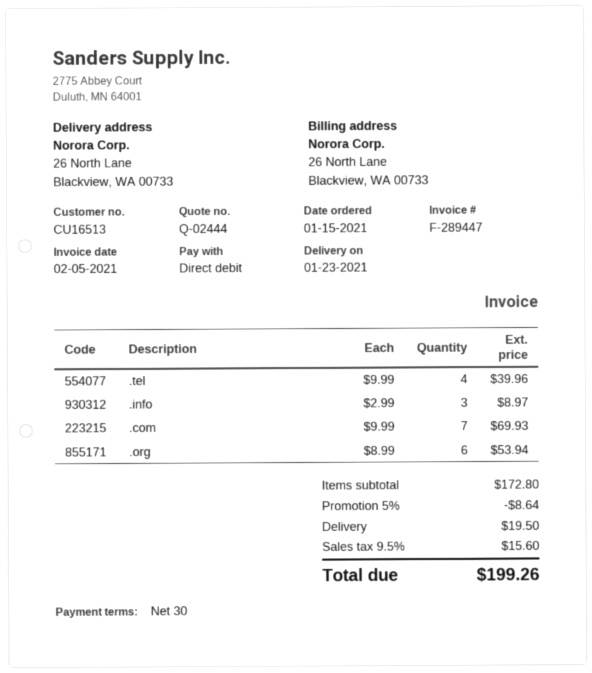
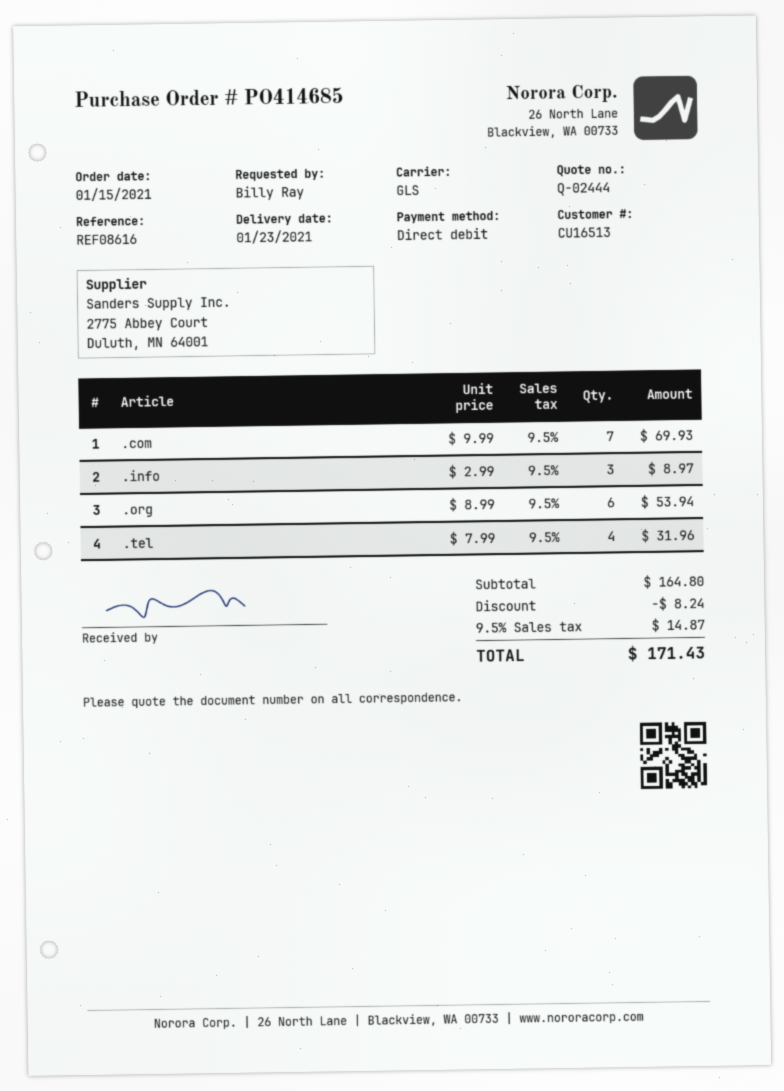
.tel: 4 x 9.99 = 39.96 -> 4 x 7.99 = 31.96
subtotal: 172.80 -> 164.80
discount: 8.64 -> 8.24
shipping: 19.50 -> none
tax: 9.5% = 15.60 -> 9.5% = 14.87
total: 199.26 -> 171.43

